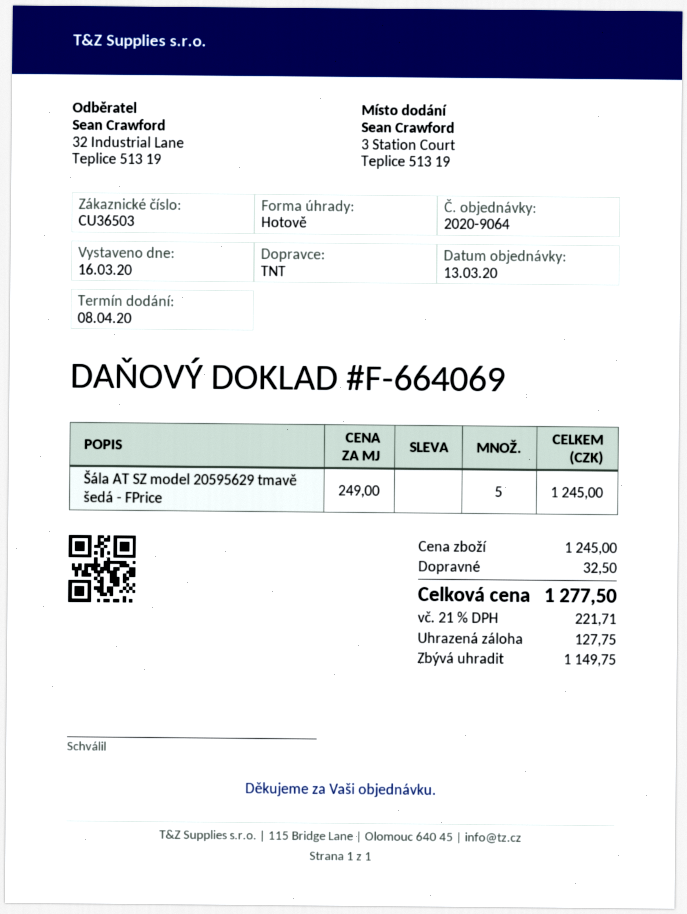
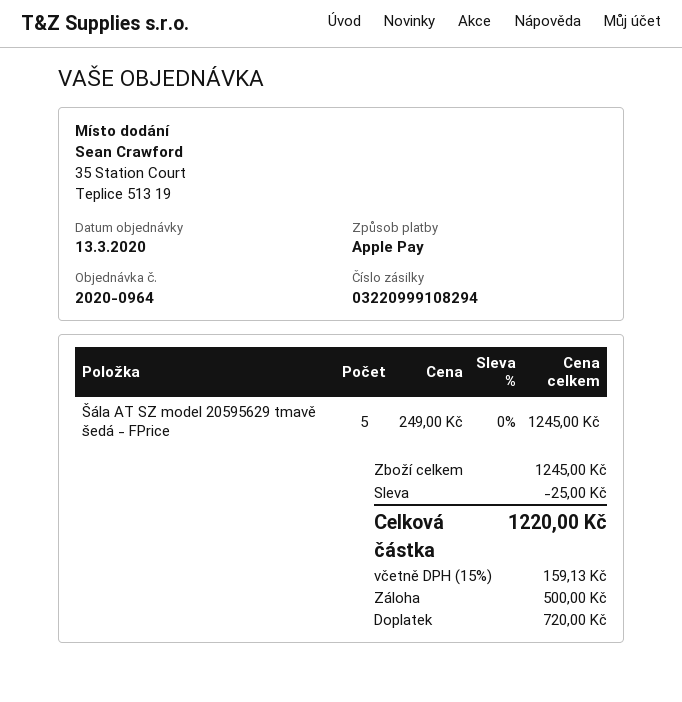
order number: 2020-9064 -> 2020-0964
payment method: cash -> Apple Pay
ship to: 3 Station Court, Teplice 513 19 -> 35 Station Court, Teplice 513 19
discount: none -> 25.00
shipping: 32.50 -> none
tax: 21% = 221.71 -> 15% = 159.13
total: 1277.50 -> 1220.00
deposit: 127.75 -> 500.00
balance: 1149.75 -> 720.00

